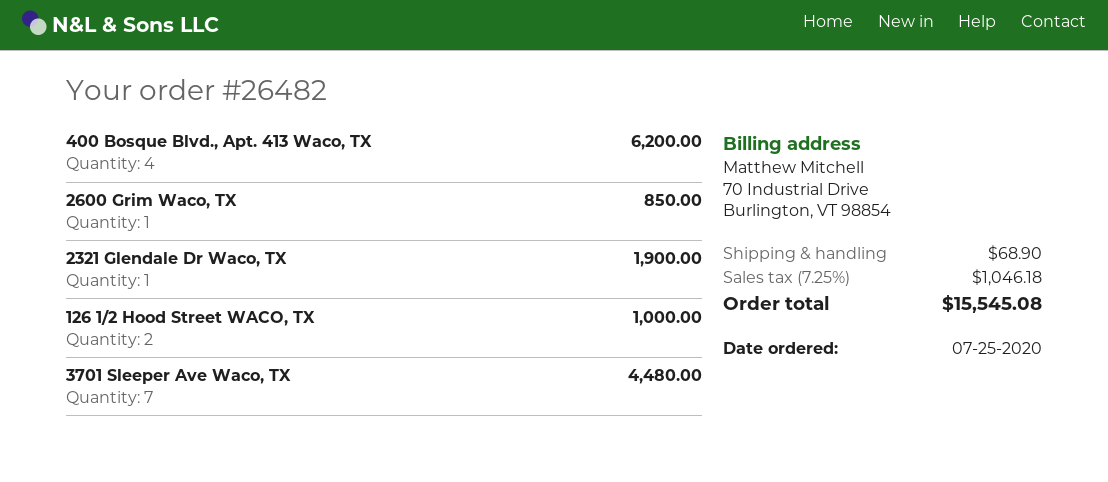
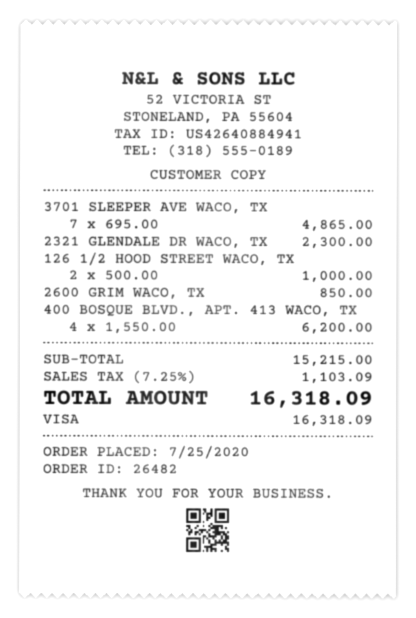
2321 Glendale Dr Waco, TX: 1 for 1900.00 -> 1 for 2300.00
3701 Sleeper Ave Waco, TX: 7 for 4480.00 -> 7 for 4865.00
shipping: 68.90 -> none
tax: 7.25% = 1046.18 -> 7.25% = 1103.09
total: 15545.08 -> 16318.09

